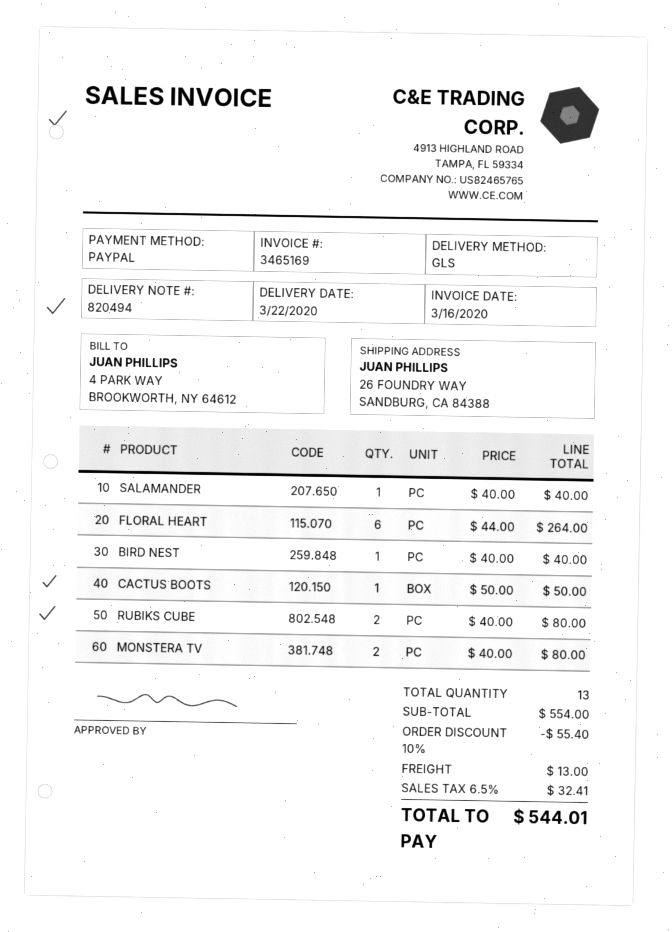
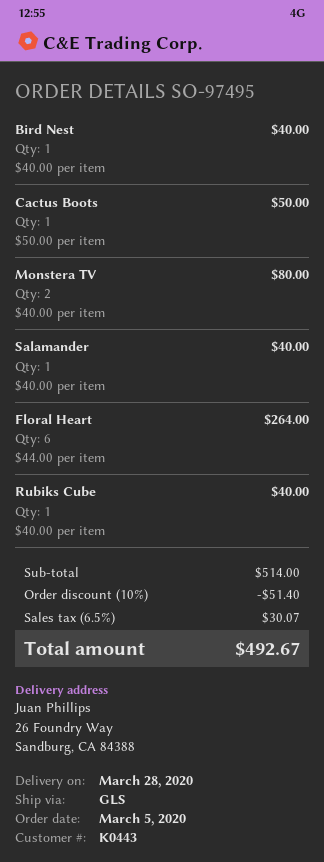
delivery date: 2020-03-22 -> 2020-03-28
RUBIKS CUBE: 2 x 40.00 = 80.00 -> 1 x 40.00 = 40.00
subtotal: 554.00 -> 514.00
discount: 10% = 55.40 -> 10% = 51.40
shipping: 13.00 -> none
tax: 6.5% = 32.41 -> 6.5% = 30.07
total: 544.01 -> 492.67

